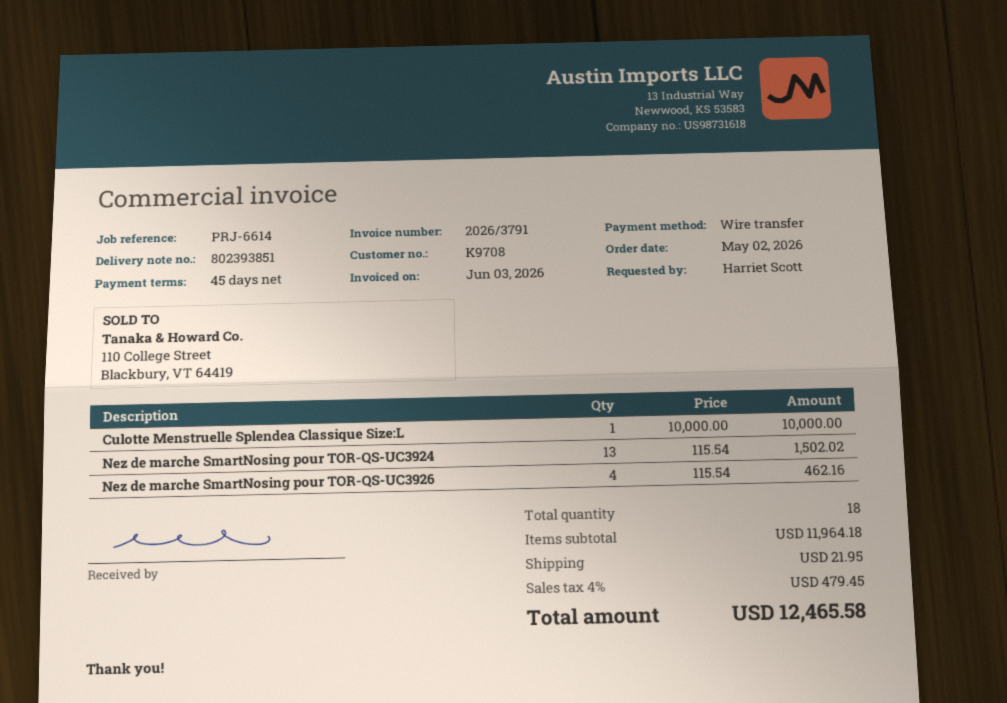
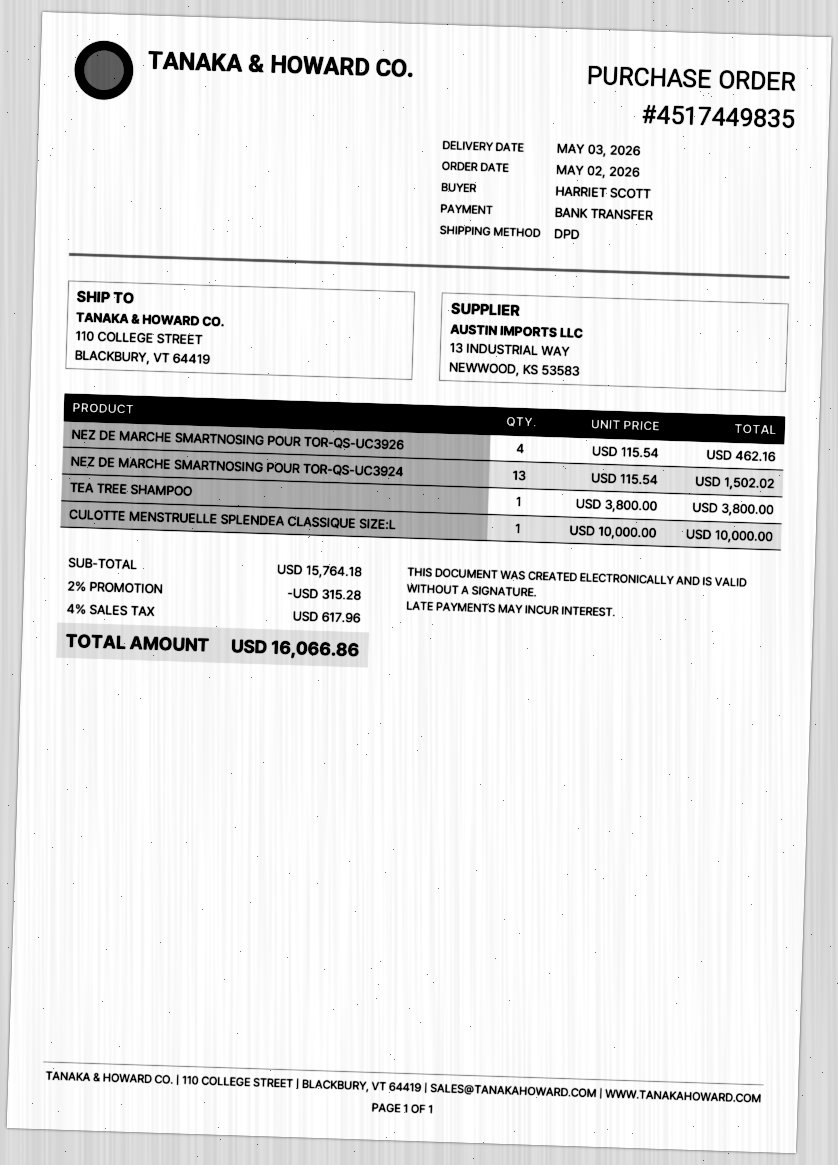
TEA TREE SHAMPOO: none -> 1 x 3800.00 = 3800.00
subtotal: 11964.18 -> 15764.18
discount: none -> 2% = 315.28
shipping: 21.95 -> none
tax: 4% = 479.45 -> 4% = 617.96
total: 12465.58 -> 16066.86

